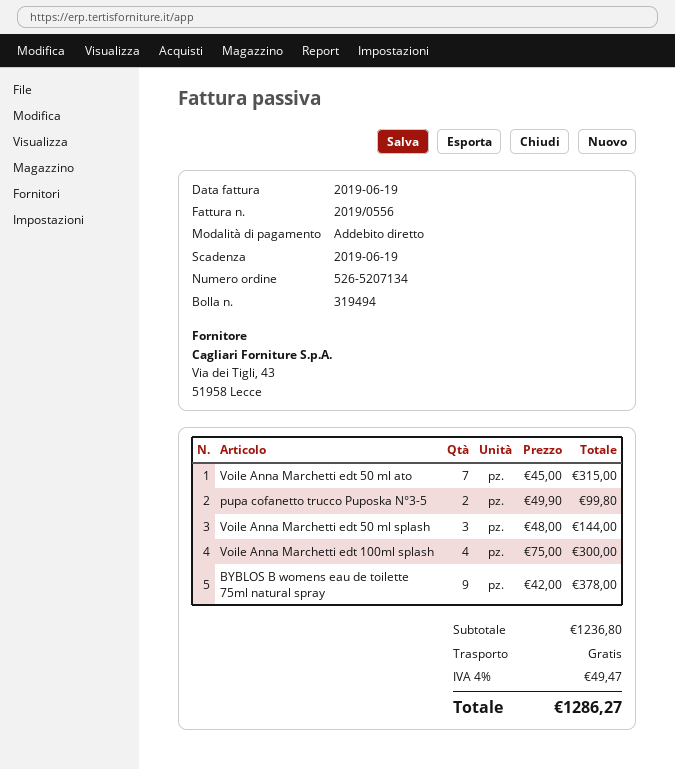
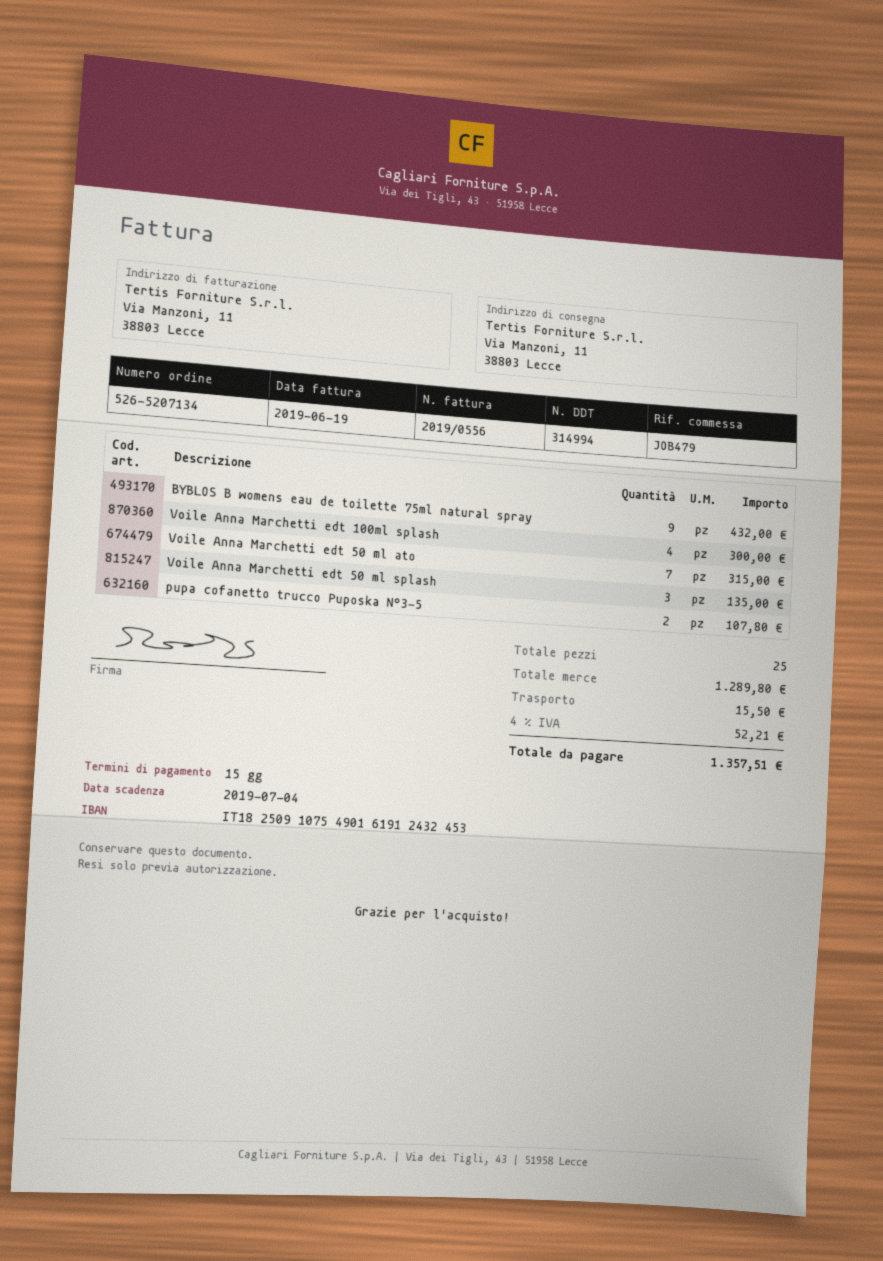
delivery note number: 319494 -> 314994
due date: 2019-06-19 -> 2019-07-04
pupa cofanetto trucco Puposka N°3-5: 2 for 99.80 -> 2 for 107.80
Voile Anna Marchetti edt 50 ml splash: 3 for 144.00 -> 3 for 135.00
BYBLOS B womens eau de toilette 75ml natural spray: 9 for 378.00 -> 9 for 432.00
subtotal: 1236.80 -> 1289.80
shipping: 0.00 -> 15.50
tax: 4% = 49.47 -> 4% = 52.21
total: 1286.27 -> 1357.51

